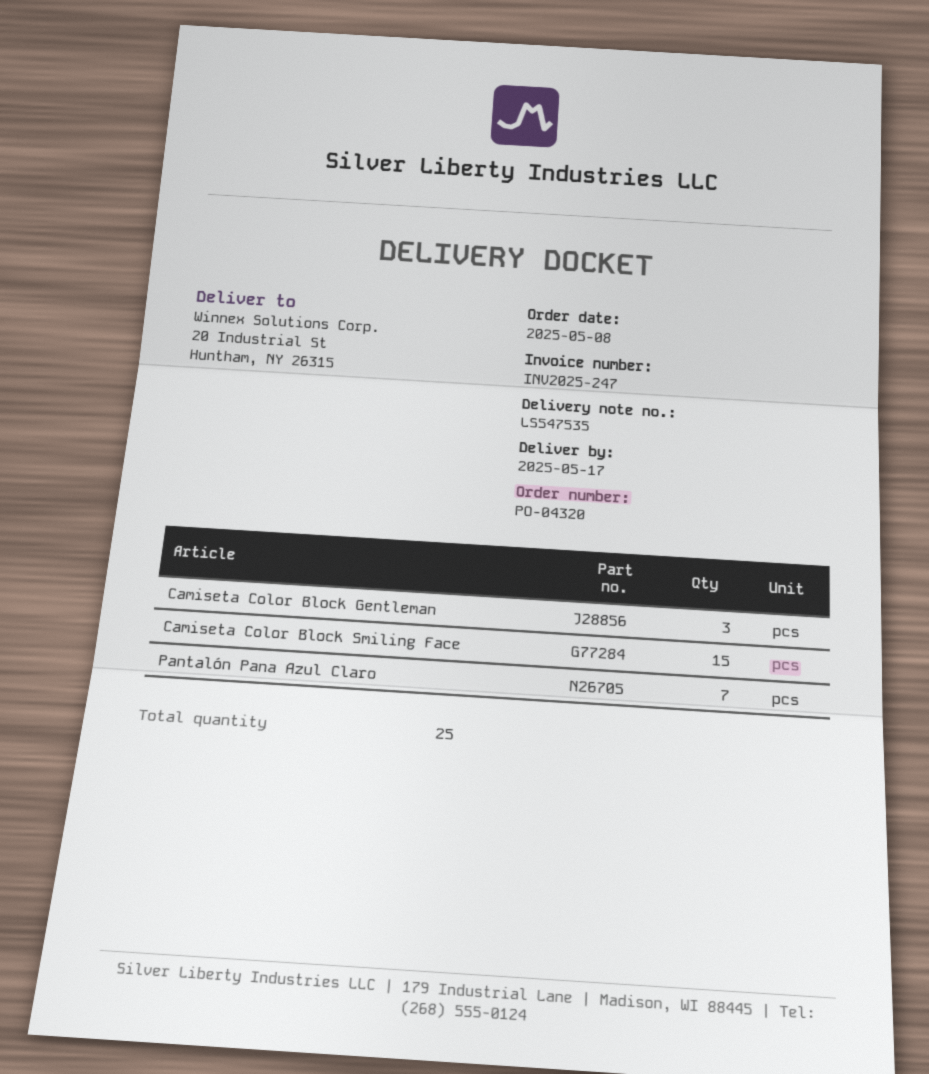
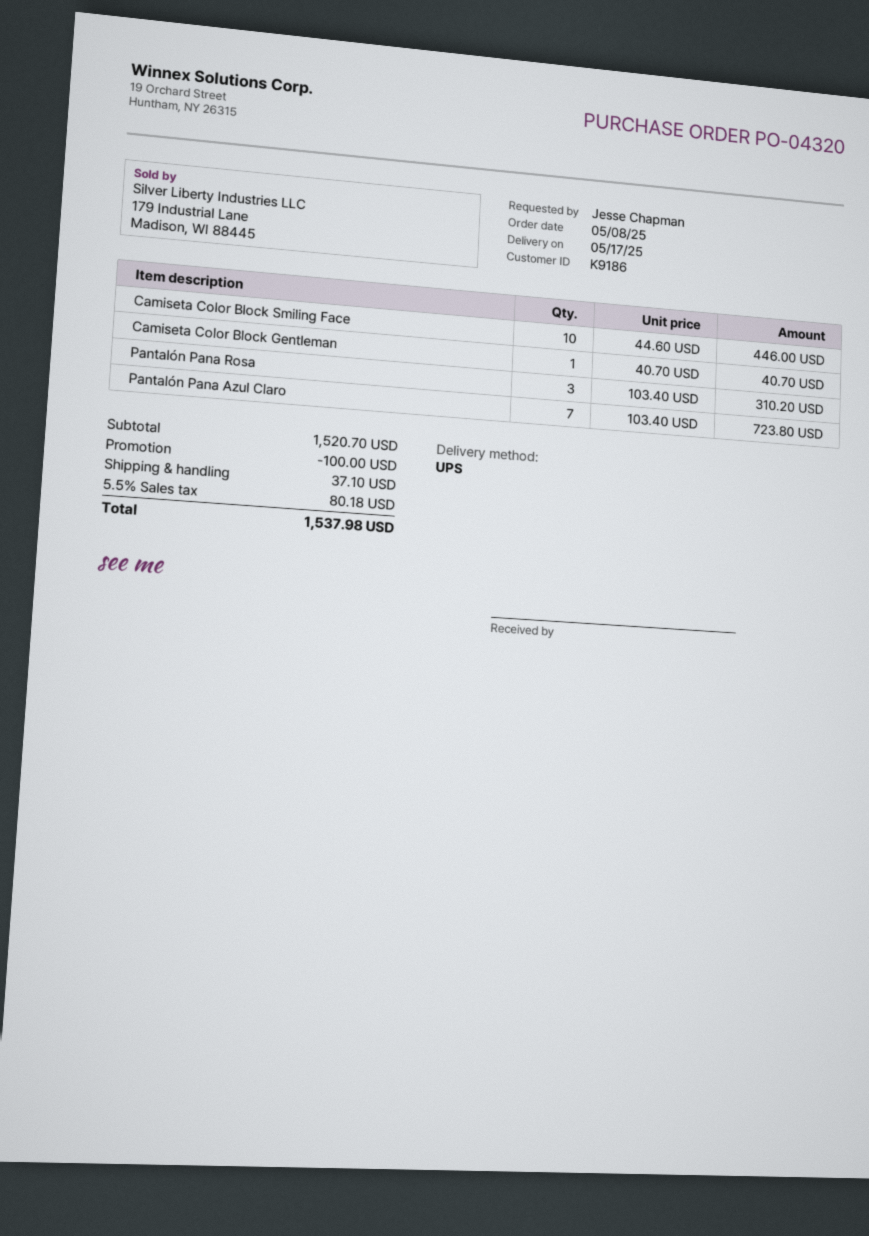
Camiseta Color Block Gentleman: 3 -> 1
Camiseta Color Block Smiling Face: 15 -> 10
Pantalón Pana Rosa: none -> 3

